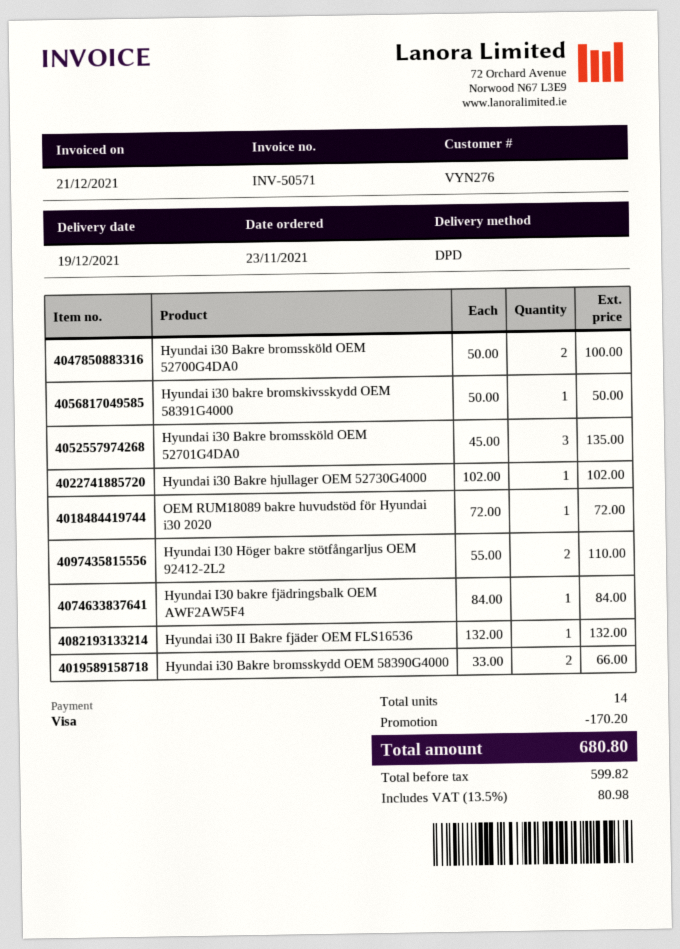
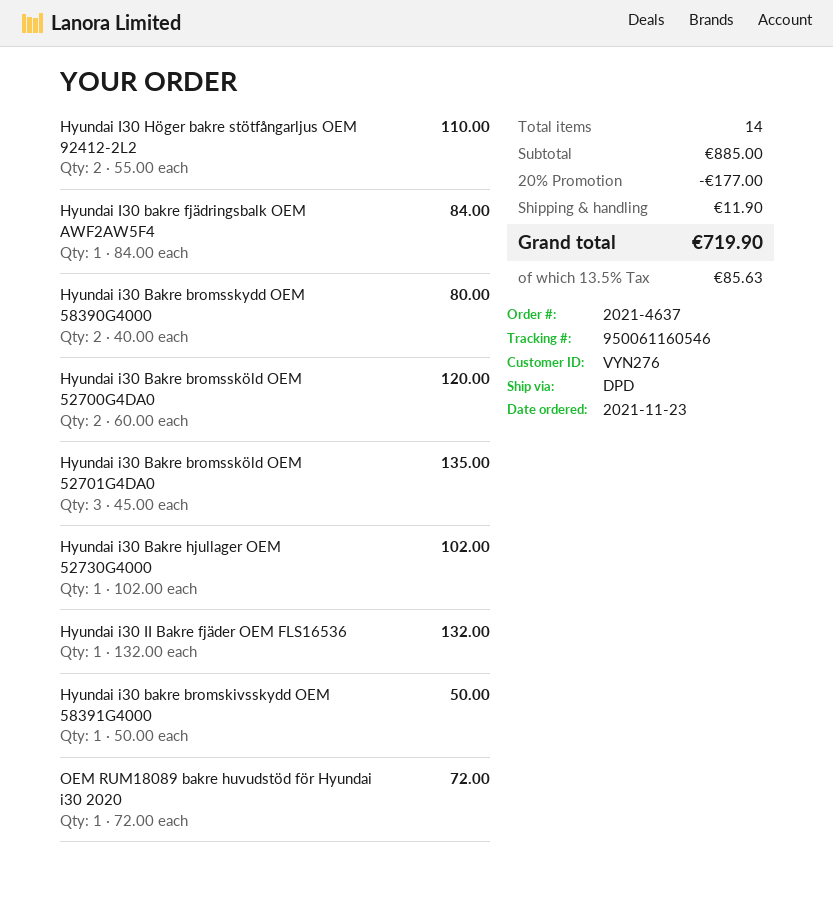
Hyundai i30 Bakre bromssköld OEM 52700G4DA0: 2 x 50.00 = 100.00 -> 2 x 60.00 = 120.00
Hyundai i30 Bakre bromsskydd OEM 58390G4000: 2 x 33.00 = 66.00 -> 2 x 40.00 = 80.00
discount: 170.20 -> 177.00
shipping: none -> 11.90
tax: 13.5% = 80.98 -> 13.5% = 85.63
total: 680.80 -> 719.90

